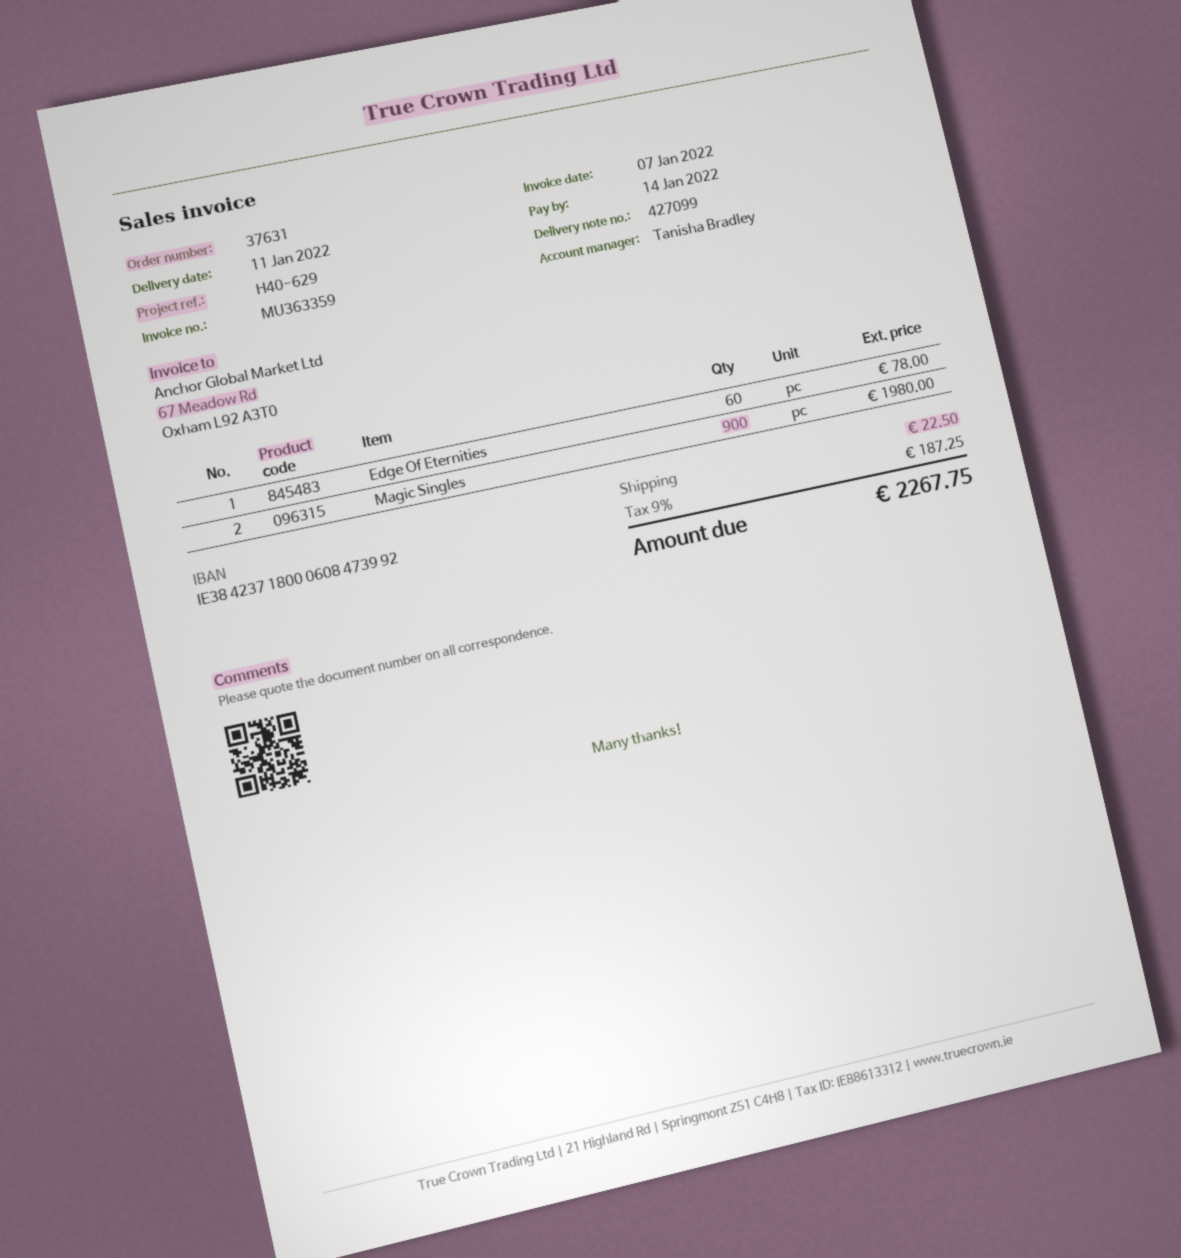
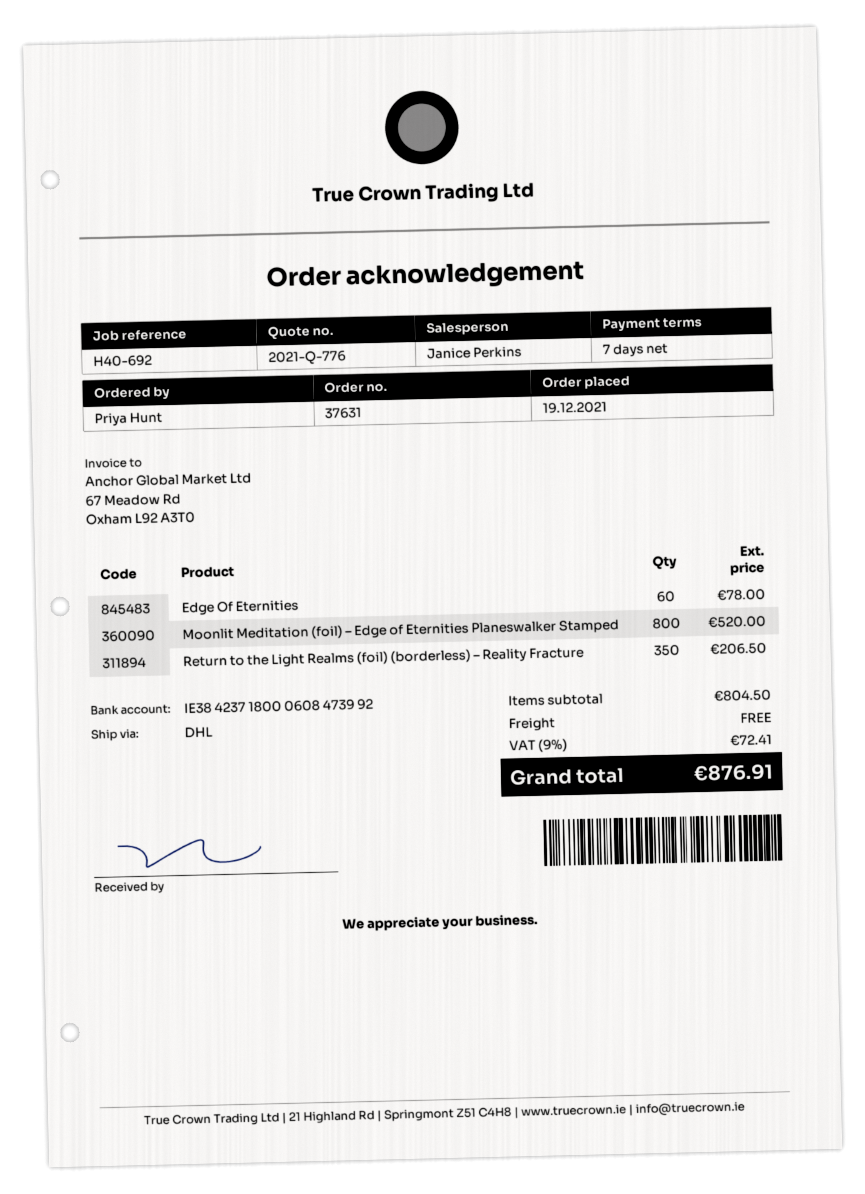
reference: H40-629 -> H40-692
sales rep: Tanisha Bradley -> Janice Perkins
Magic Singles: 900 for 1980.00 -> none
Moonlit Meditation (foil) – Edge of Eternities Planeswalker Stamped: none -> 800 for 520.00
Return to the Light Realms (foil) (borderless) – Reality Fracture: none -> 350 for 206.50
shipping: 22.50 -> 0.00
tax: 9% = 187.25 -> 9% = 72.41
total: 2267.75 -> 876.91

